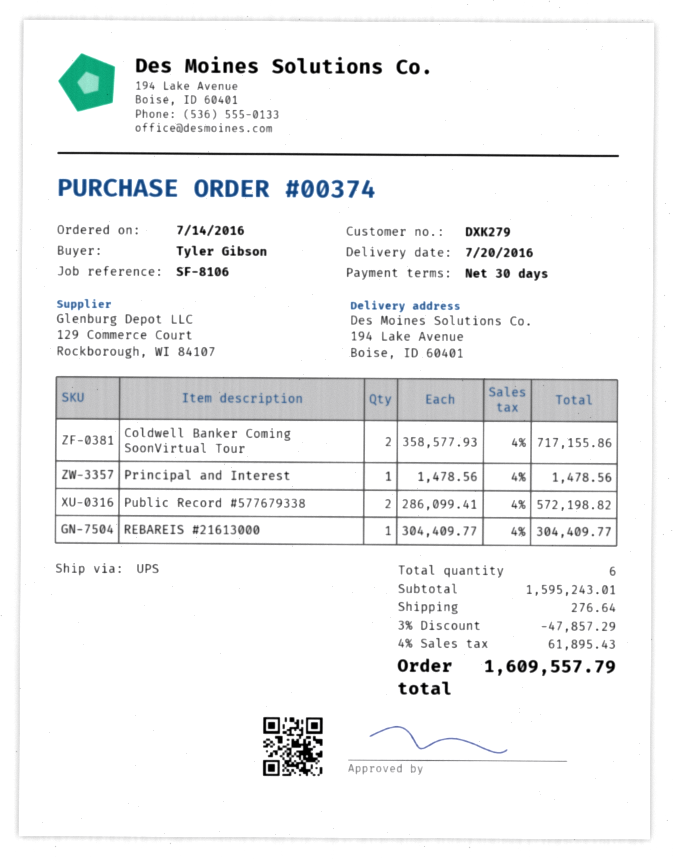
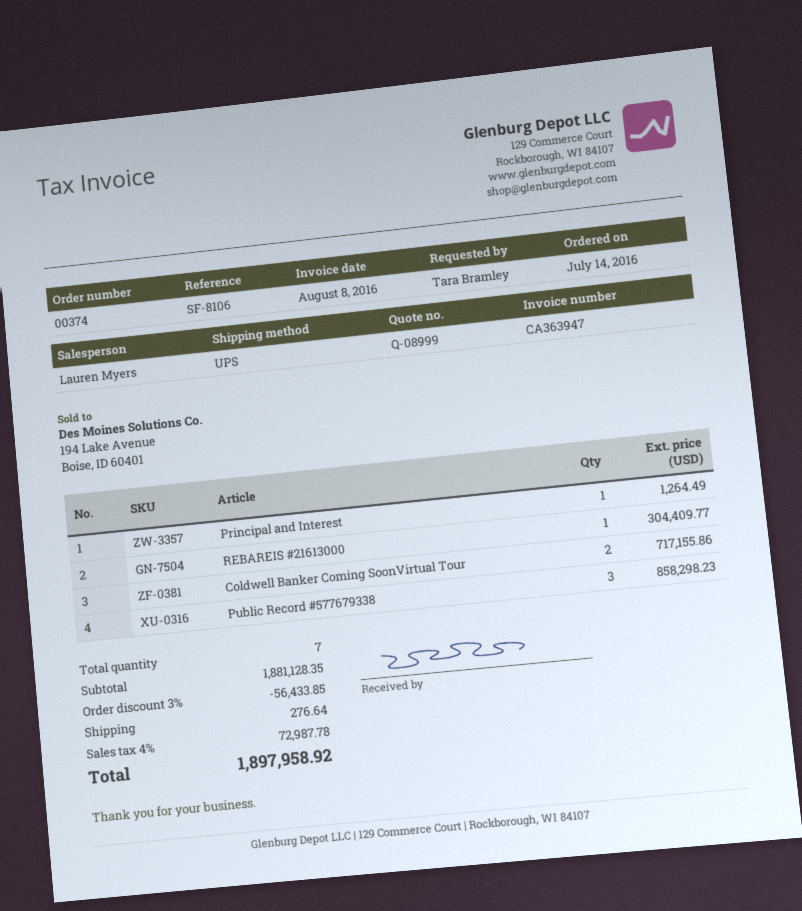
ordered by: Tyler Gibson -> Tara Bramley
Principal and Interest: 1 for 1478.56 -> 1 for 1264.49
Public Record #577679338: 2 for 572198.82 -> 3 for 858298.23
total quantity: 6 -> 7
subtotal: 1595243.01 -> 1881128.35
discount: 3% = 47857.29 -> 3% = 56433.85
tax: 4% = 61895.43 -> 4% = 72987.78
total: 1609557.79 -> 1897958.92

